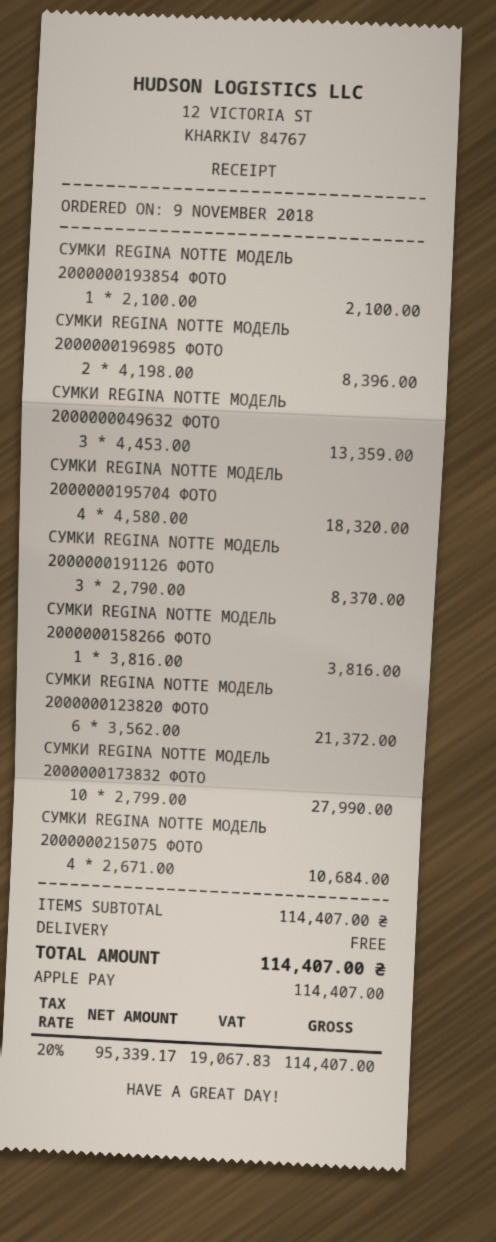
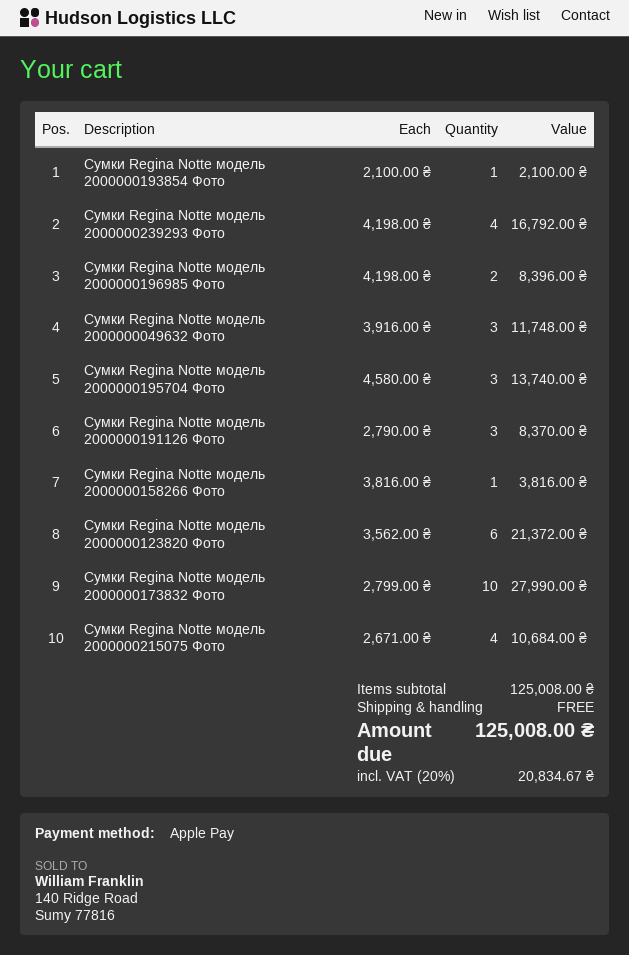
СУМКИ REGINA NOTTE МОДЕЛЬ 2000000049632 ФОТО: 3 x 4453.00 = 13359.00 -> 3 x 3916.00 = 11748.00
СУМКИ REGINA NOTTE МОДЕЛЬ 2000000195704 ФОТО: 4 x 4580.00 = 18320.00 -> 3 x 4580.00 = 13740.00
Сумки Regina Notte модель 2000000239293 Фото: none -> 4 x 4198.00 = 16792.00
subtotal: 114407.00 -> 125008.00
tax: 20% = 19067.83 -> 20% = 20834.67
total: 114407.00 -> 125008.00

